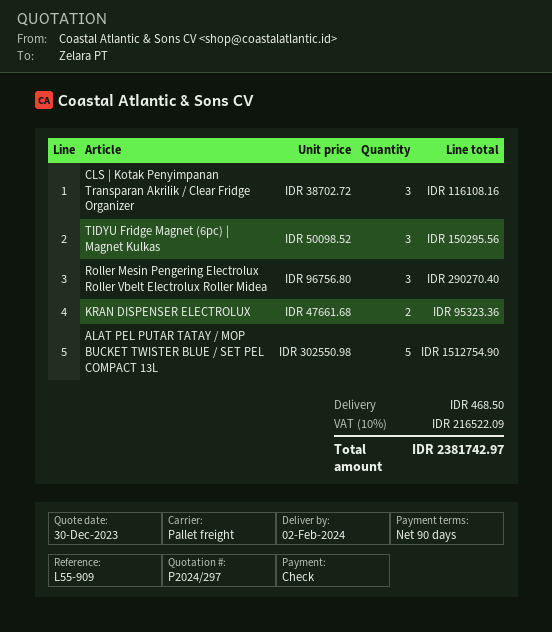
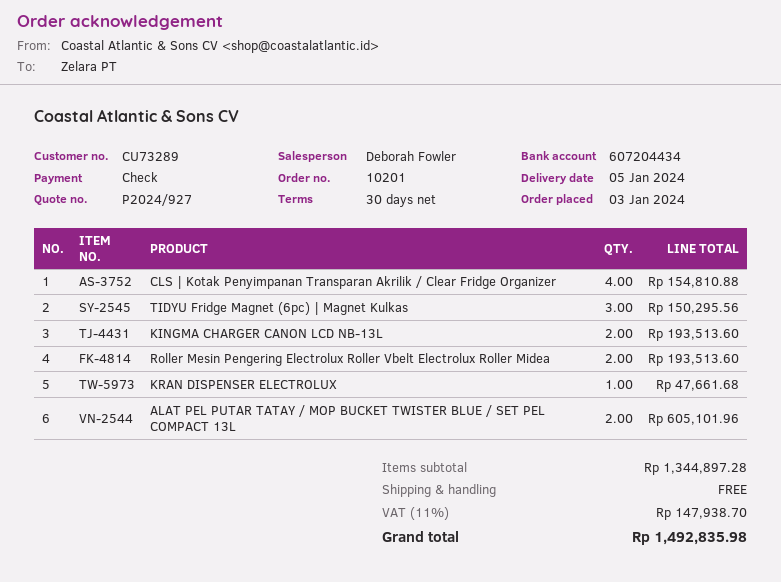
quote number: P2024/297 -> P2024/927
delivery date: 2024-02-02 -> 2024-01-05
payment terms: 90 days -> 30 days
CLS | Kotak Penyimpanan Transparan Akrilik / Clear Fridge Organizer: 3 for 116108.16 -> 4 for 154810.88
Roller Mesin Pengering Electrolux Roller Vbelt Electrolux Roller Midea: 3 for 290270.40 -> 2 for 193513.60
KRAN DISPENSER ELECTROLUX: 2 for 95323.36 -> 1 for 47661.68
ALAT PEL PUTAR TATAY / MOP BUCKET TWISTER BLUE / SET PEL COMPACT 13L: 5 for 1512754.90 -> 2 for 605101.96
KINGMA CHARGER CANON LCD NB-13L: none -> 2 for 193513.60
shipping: 468.50 -> 0.00
tax: 10% = 216522.09 -> 11% = 147938.70
total: 2381742.97 -> 1492835.98

